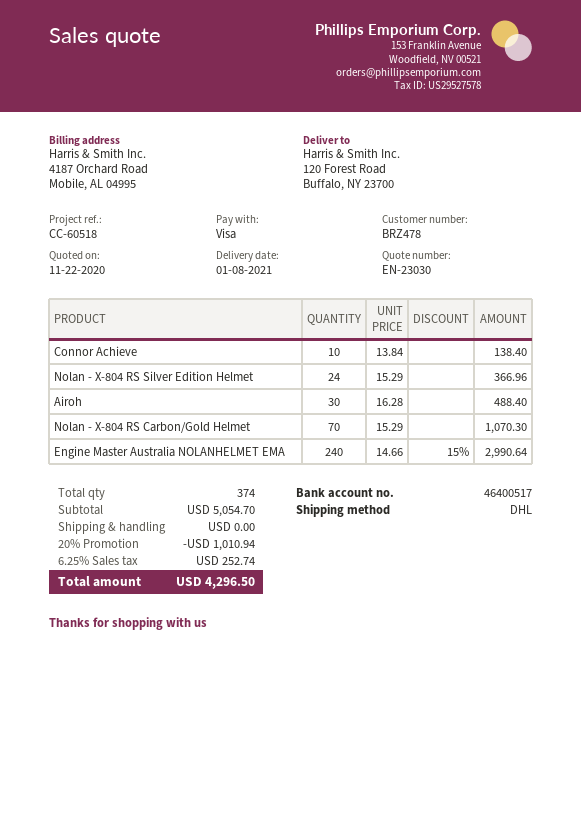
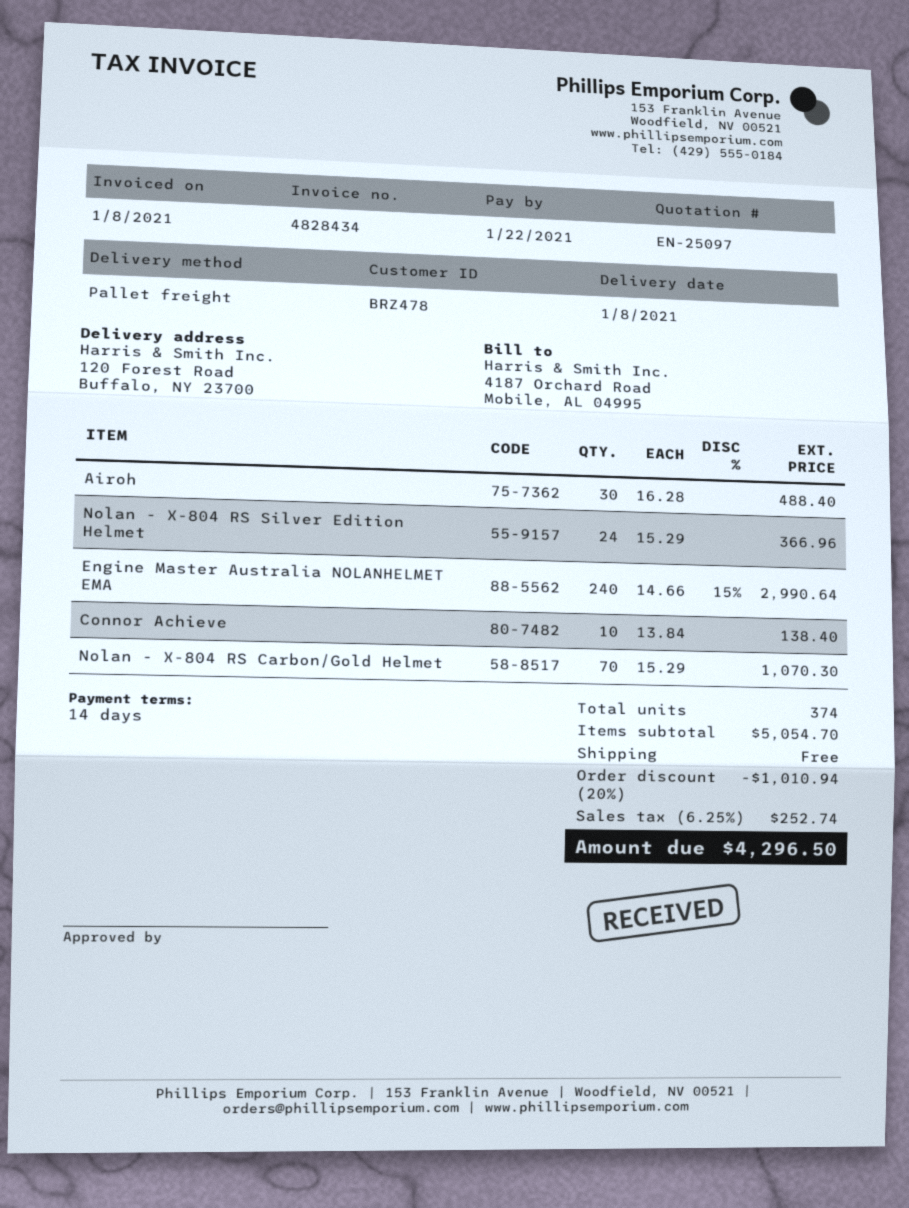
quote number: EN-23030 -> EN-25097
shipping method: DHL -> pallet freight

